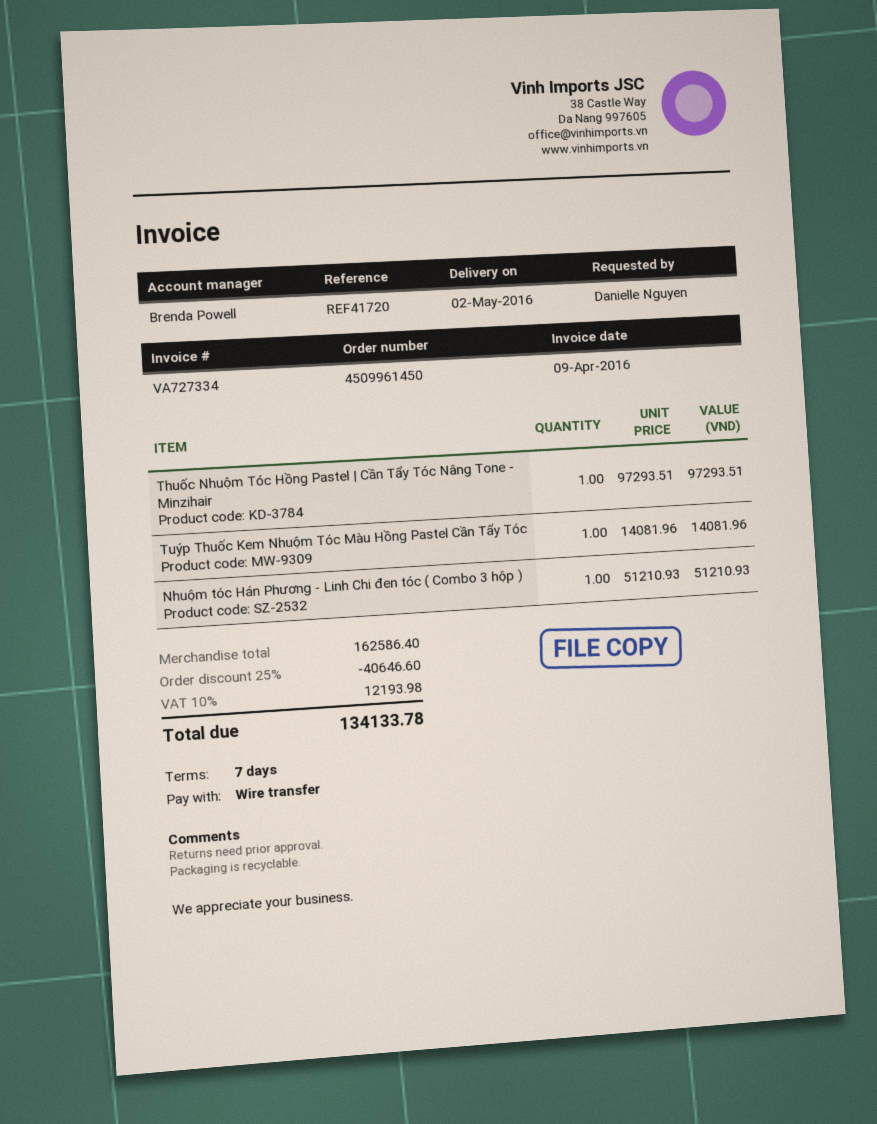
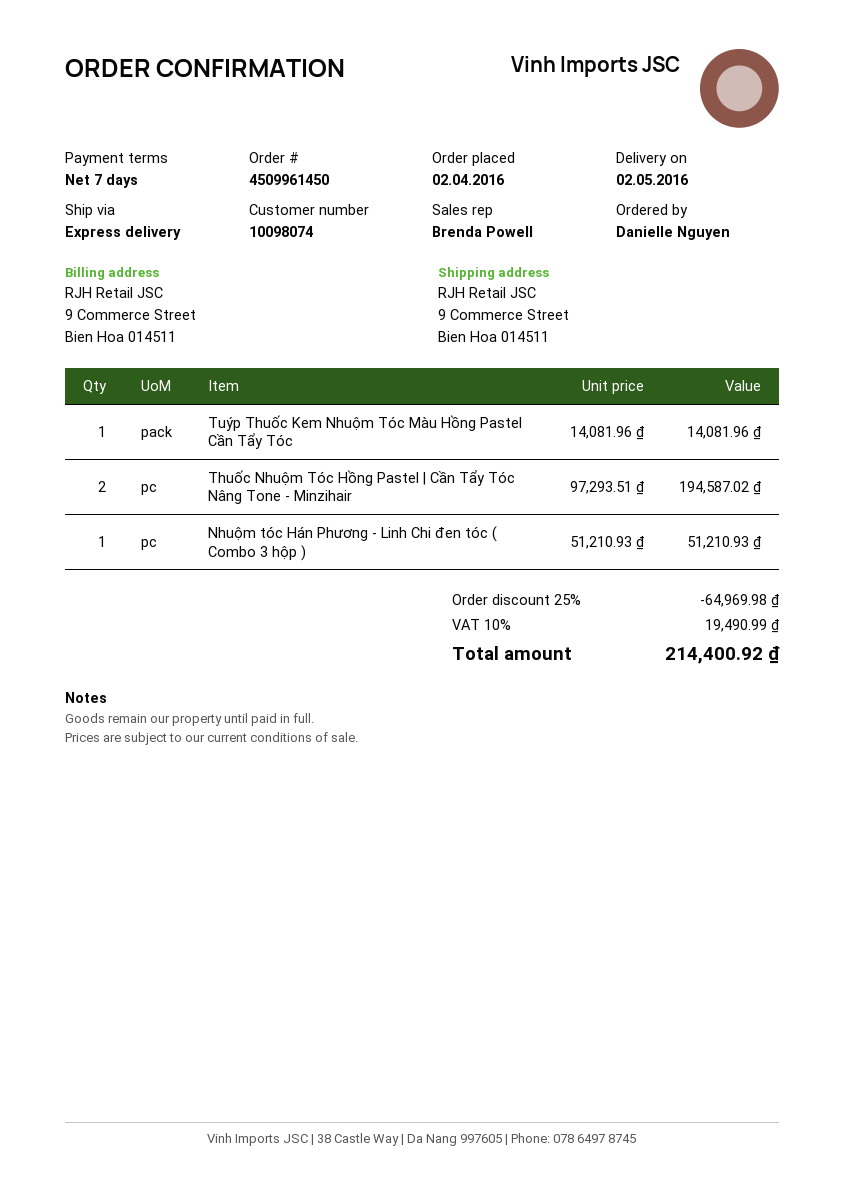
Thuốc Nhuộm Tóc Hồng Pastel | Cần Tẩy Tóc Nâng Tone - Minzihair: 1 x 97293.51 = 97293.51 -> 2 x 97293.51 = 194587.02
discount: 25% = 40646.60 -> 25% = 64969.98
tax: 10% = 12193.98 -> 10% = 19490.99
total: 134133.78 -> 214400.92

